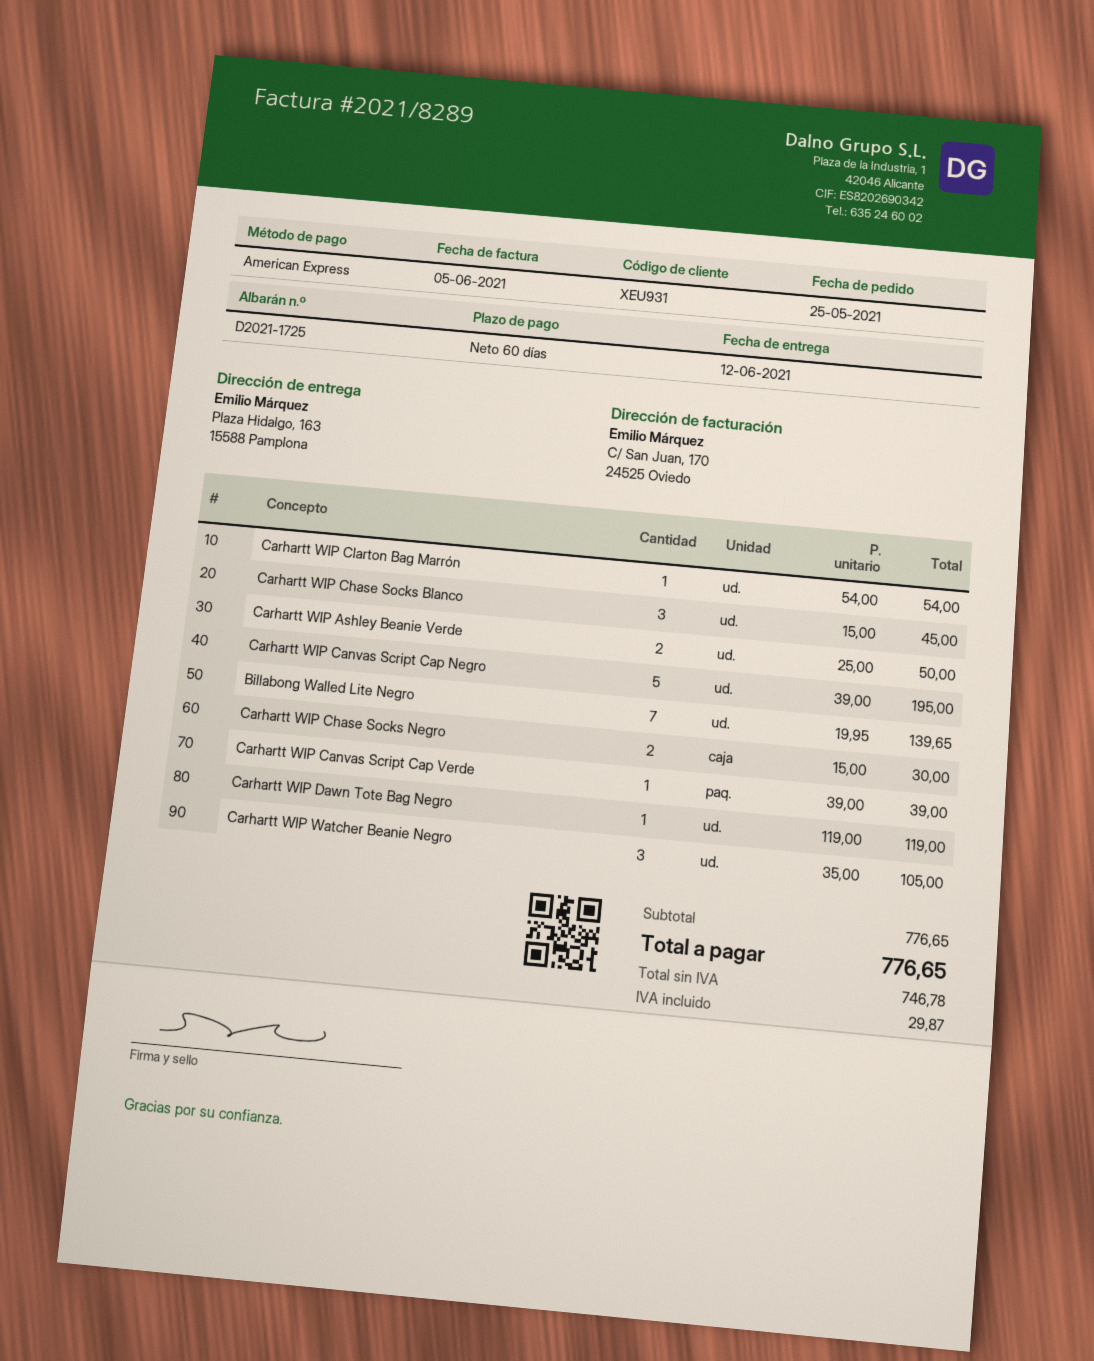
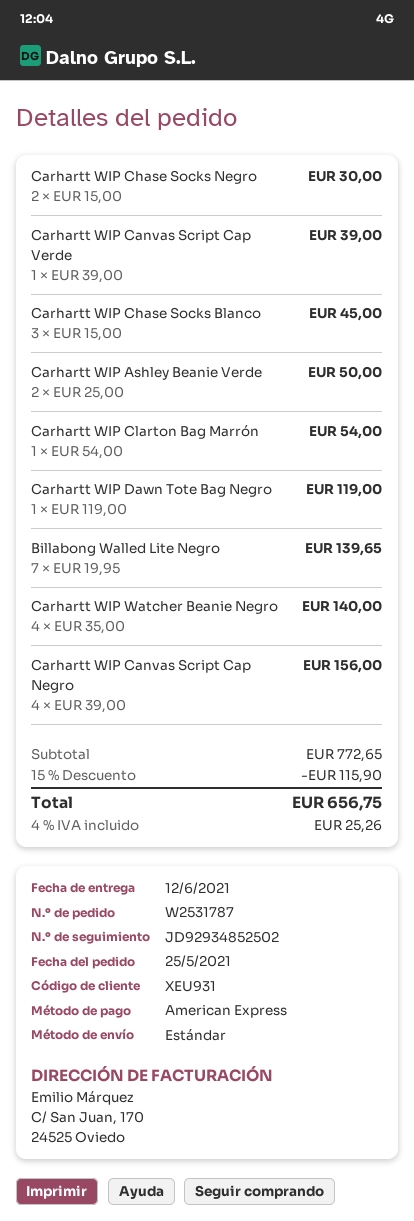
Carhartt WIP Canvas Script Cap Negro: 5 x 39.00 = 195.00 -> 4 x 39.00 = 156.00
Carhartt WIP Watcher Beanie Negro: 3 x 35.00 = 105.00 -> 4 x 35.00 = 140.00
subtotal: 776.65 -> 772.65
discount: none -> 15% = 115.90
tax: 29.87 -> 25.26
total: 776.65 -> 656.75

